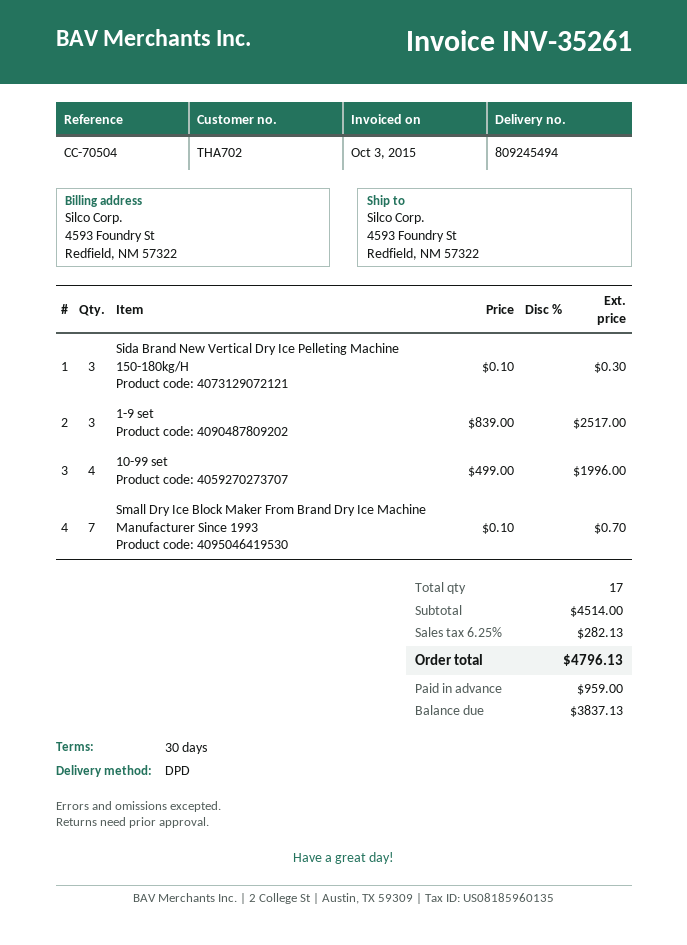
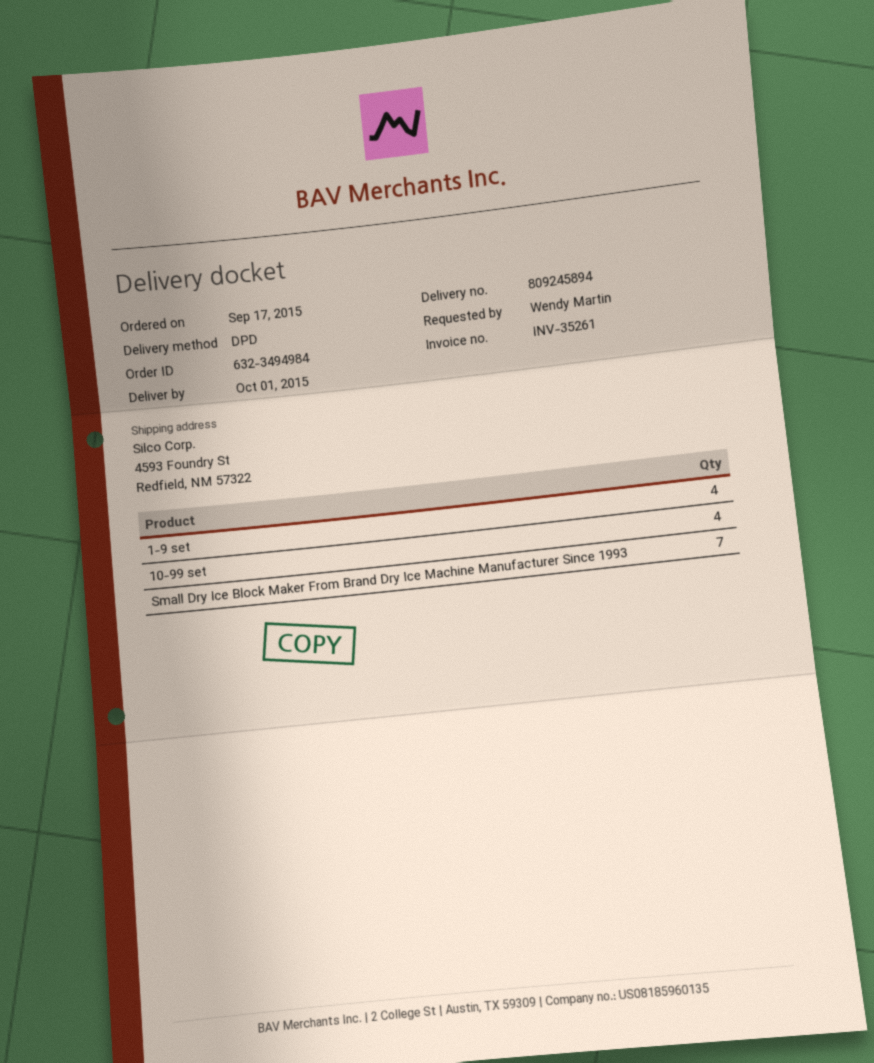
delivery note number: 809245494 -> 809245894
Sida Brand New Vertical Dry Ice Pelleting Machine 150-180kg/H: 3 -> none
1-9 set: 3 -> 4

